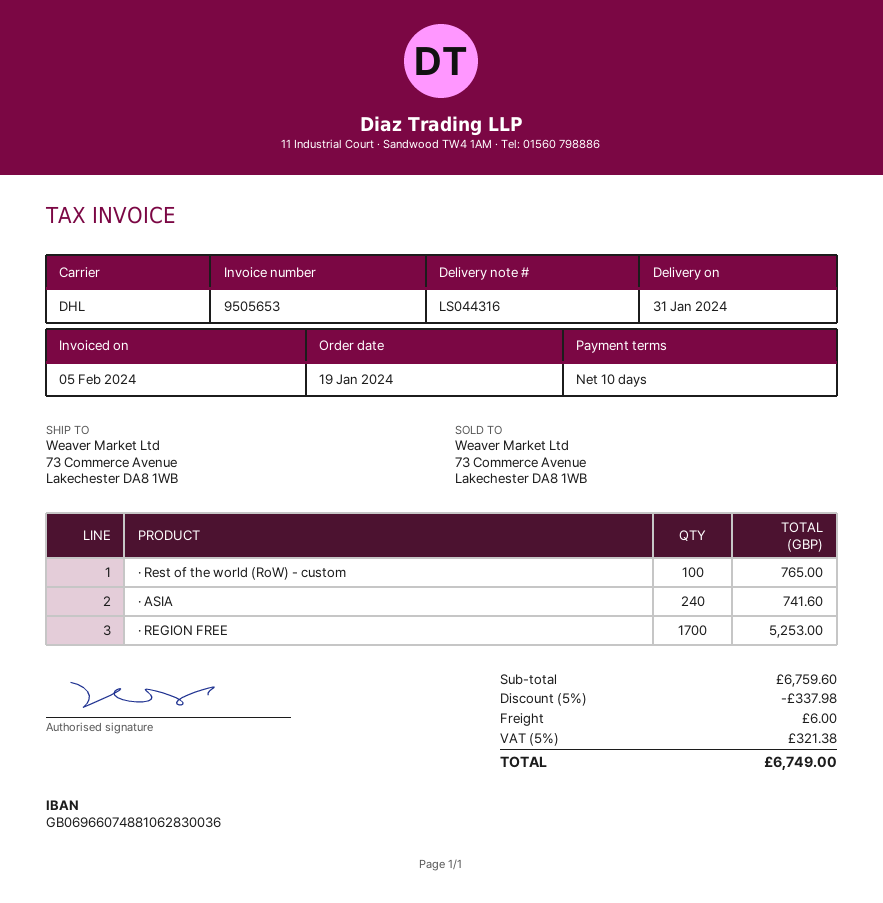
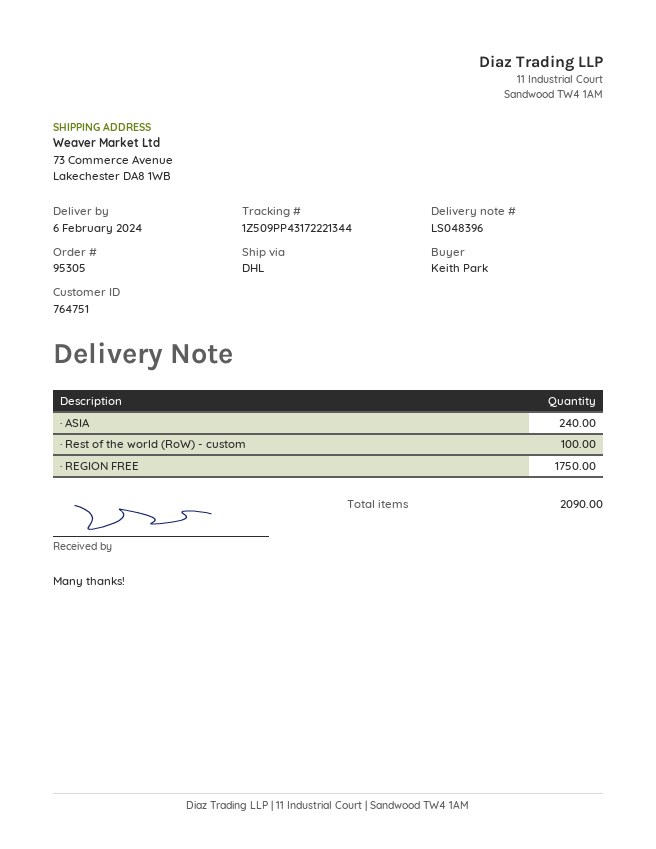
delivery note number: LS044316 -> LS048396
delivery date: 2024-01-31 -> 2024-02-06
· REGION FREE: 1700 -> 1750

